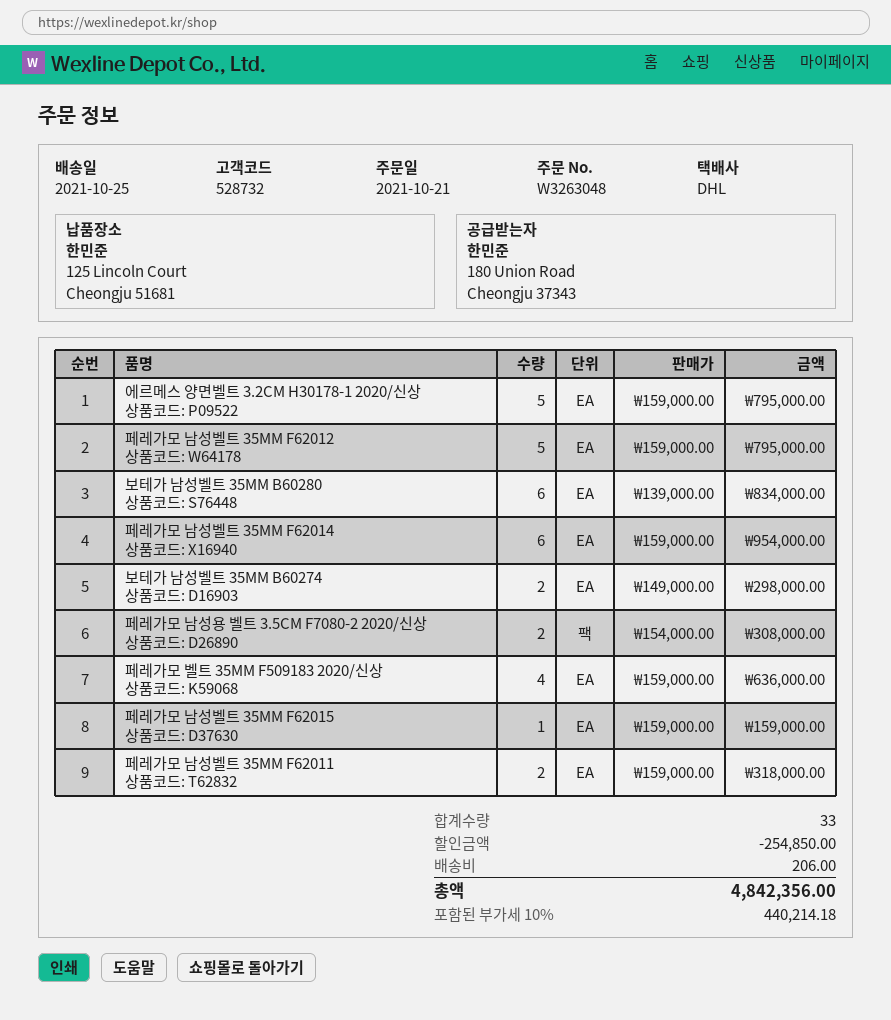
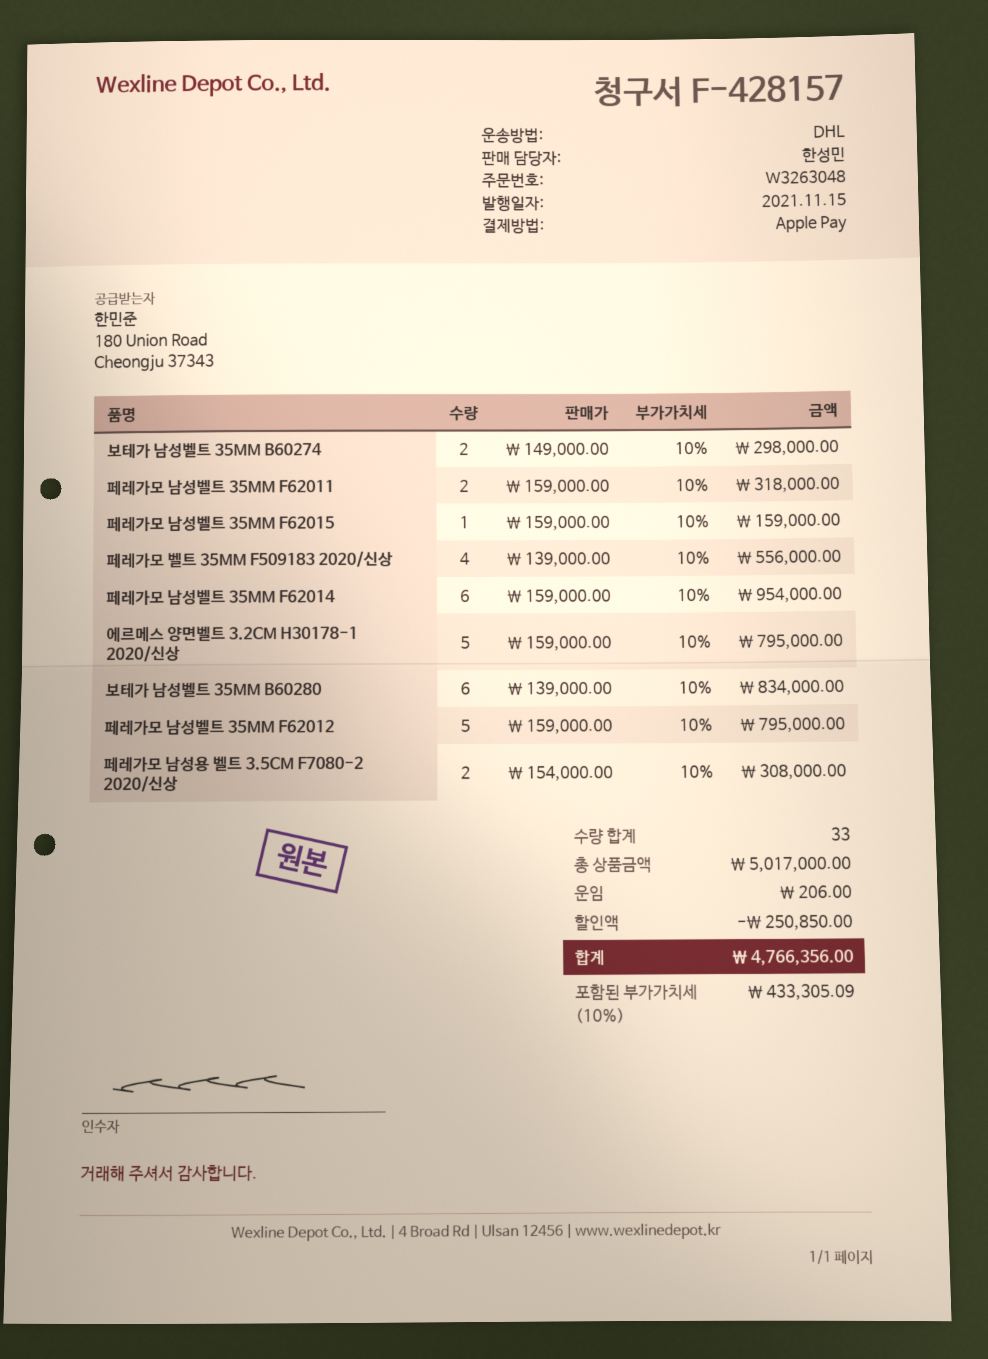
페레가모 벨트 35MM F509183 2020/신상: 4 x 159000.00 = 636000.00 -> 4 x 139000.00 = 556000.00
discount: 254850.00 -> 250850.00
tax: 10% = 440214.18 -> 10% = 433305.09
total: 4842356.00 -> 4766356.00

